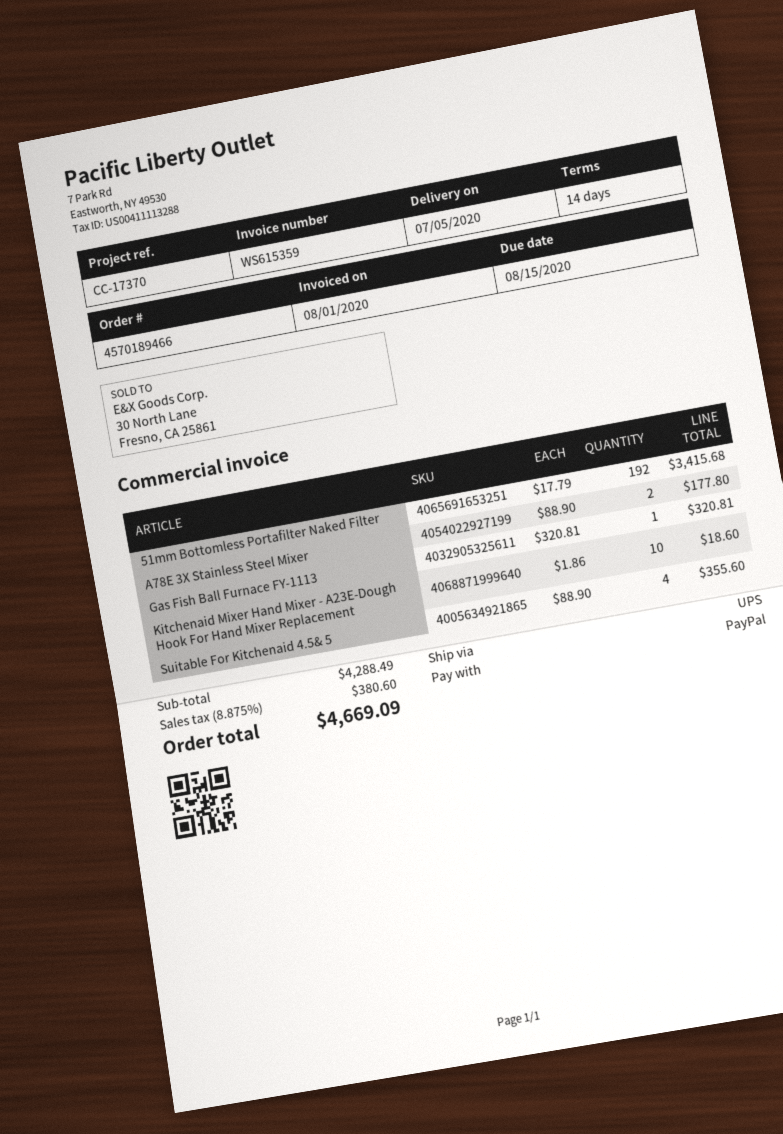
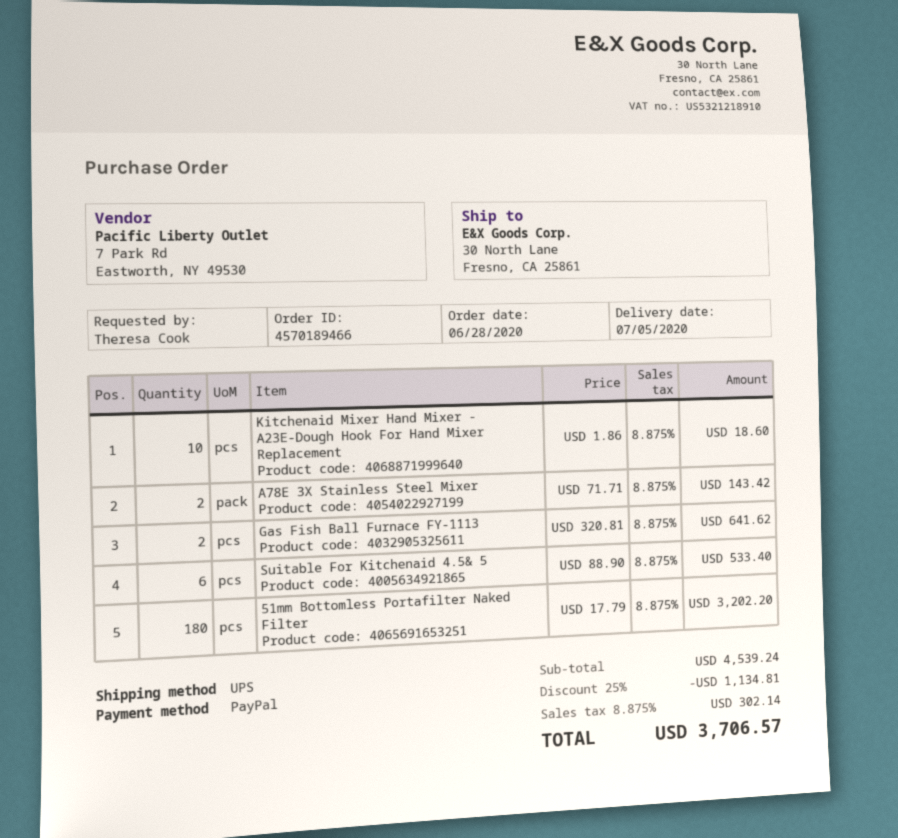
51mm Bottomless Portafilter Naked Filter: 192 x 17.79 = 3415.68 -> 180 x 17.79 = 3202.20
A78E 3X Stainless Steel Mixer: 2 x 88.90 = 177.80 -> 2 x 71.71 = 143.42
Gas Fish Ball Furnace FY-1113: 1 x 320.81 = 320.81 -> 2 x 320.81 = 641.62
Suitable For Kitchenaid 4.5& 5: 4 x 88.90 = 355.60 -> 6 x 88.90 = 533.40
subtotal: 4288.49 -> 4539.24
discount: none -> 25% = 1134.81
tax: 8.875% = 380.60 -> 8.875% = 302.14
total: 4669.09 -> 3706.57

